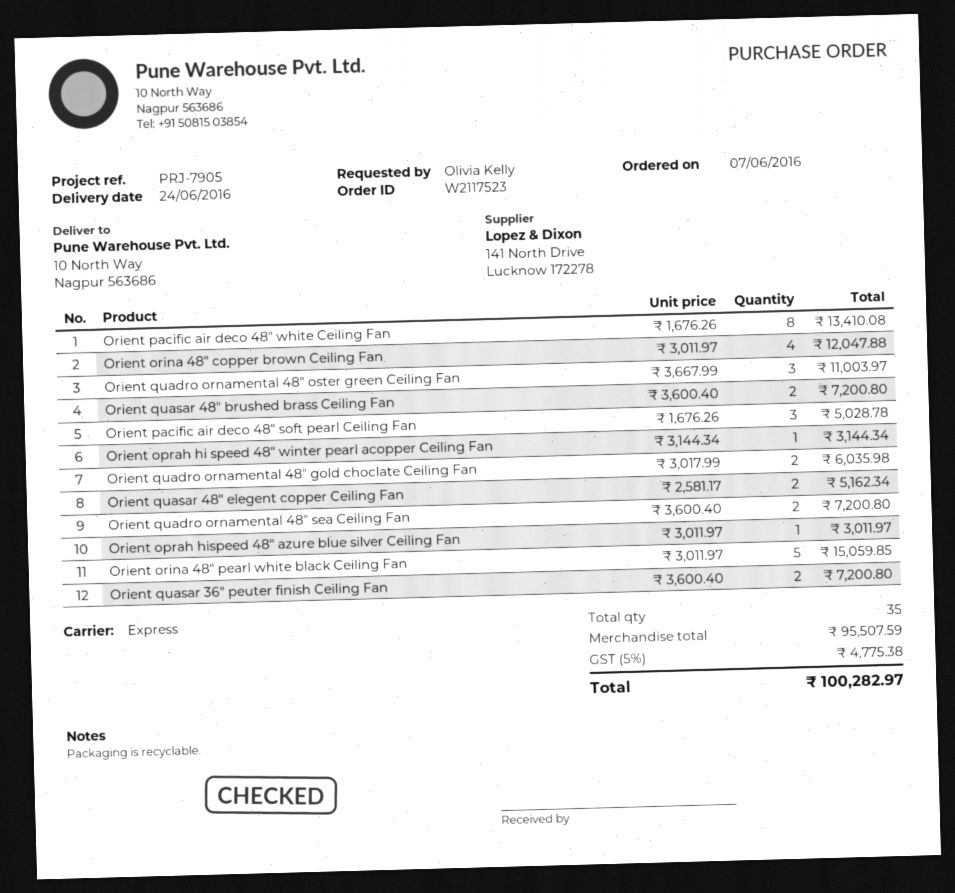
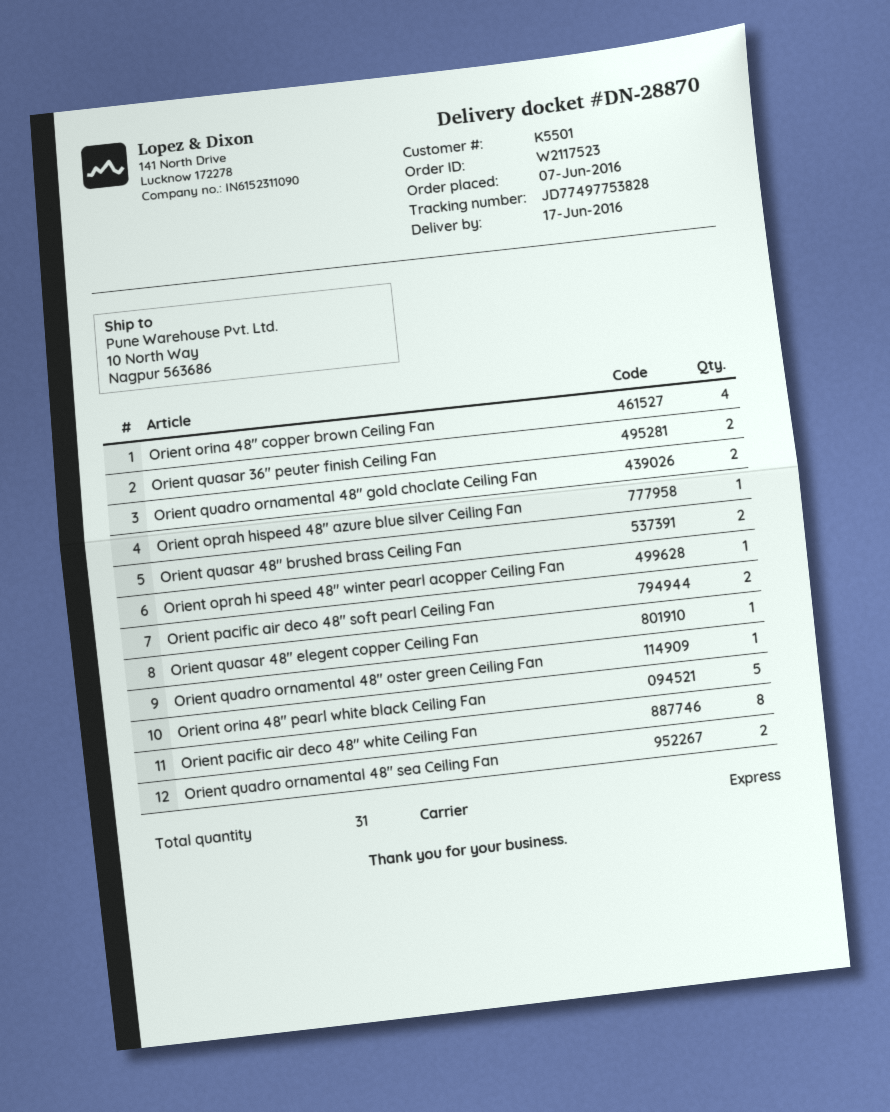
delivery date: 2016-06-24 -> 2016-06-17
Orient quadro ornamental 48" oster green Ceiling Fan: 3 -> 1
Orient pacific air deco 48" soft pearl Ceiling Fan: 3 -> 2
Orient quasar 48" elegent copper Ceiling Fan: 2 -> 1
total quantity: 35 -> 31

